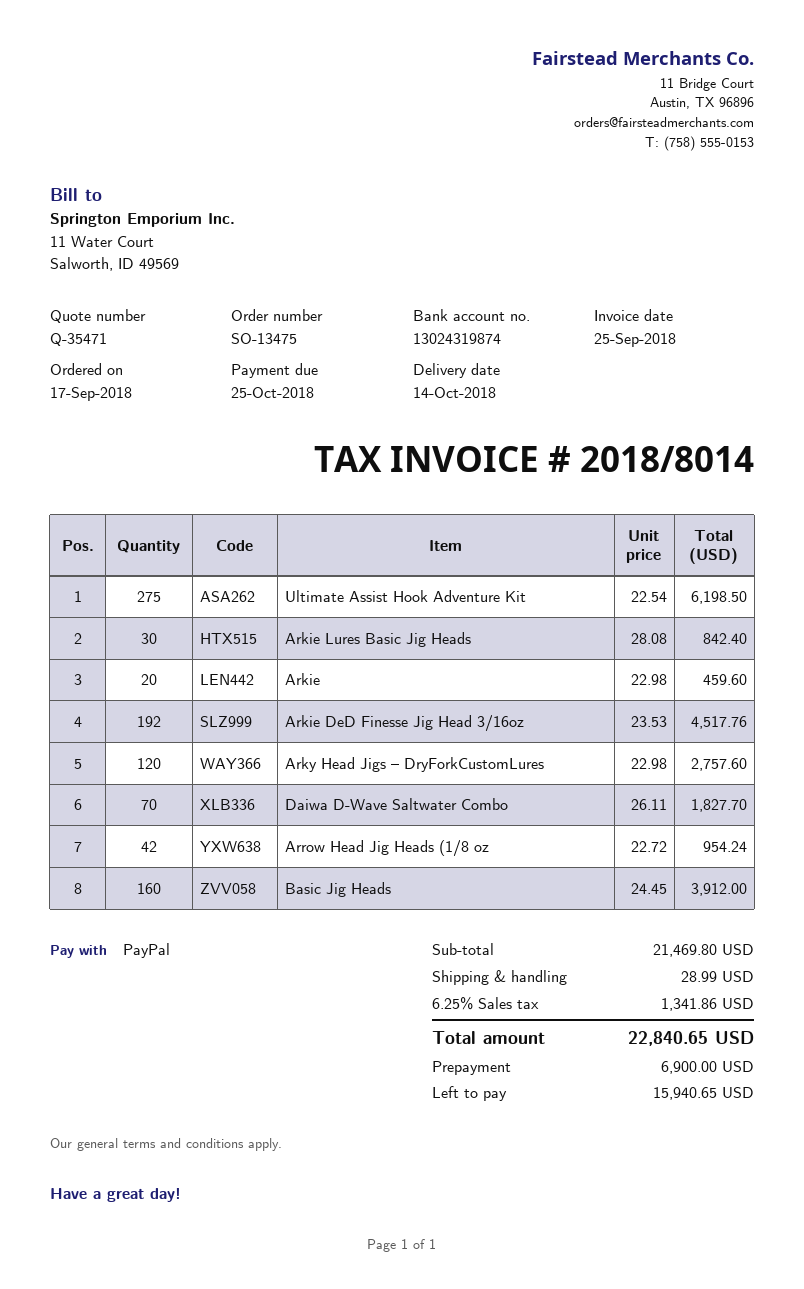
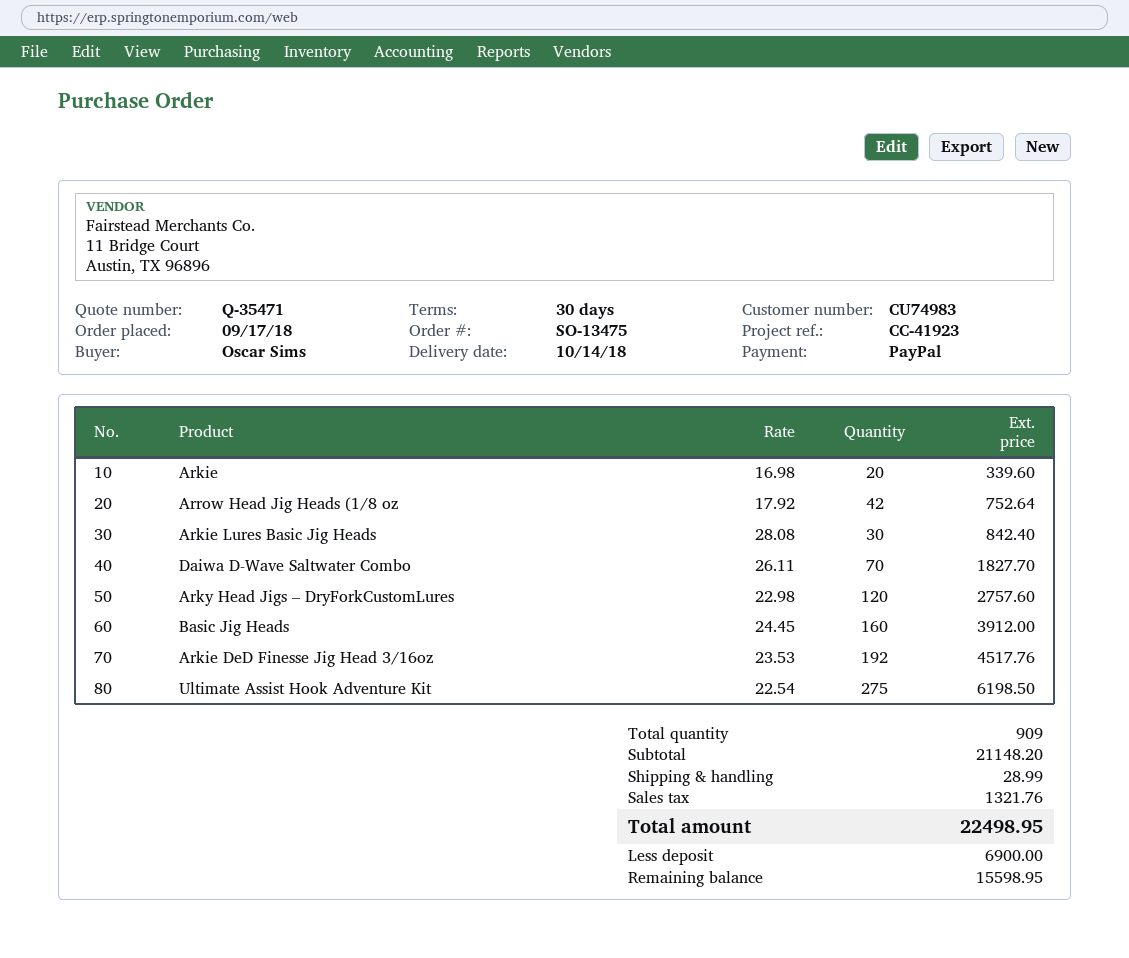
Arkie: 20 x 22.98 = 459.60 -> 20 x 16.98 = 339.60
Arrow Head Jig Heads (1/8 oz: 42 x 22.72 = 954.24 -> 42 x 17.92 = 752.64
subtotal: 21469.80 -> 21148.20
tax: 1341.86 -> 1321.76
total: 22840.65 -> 22498.95
balance: 15940.65 -> 15598.95

